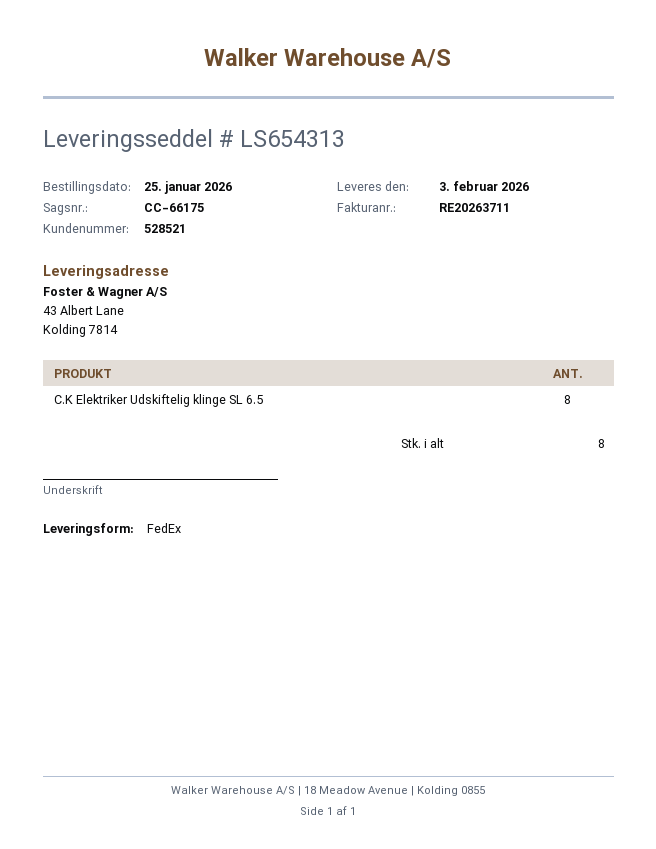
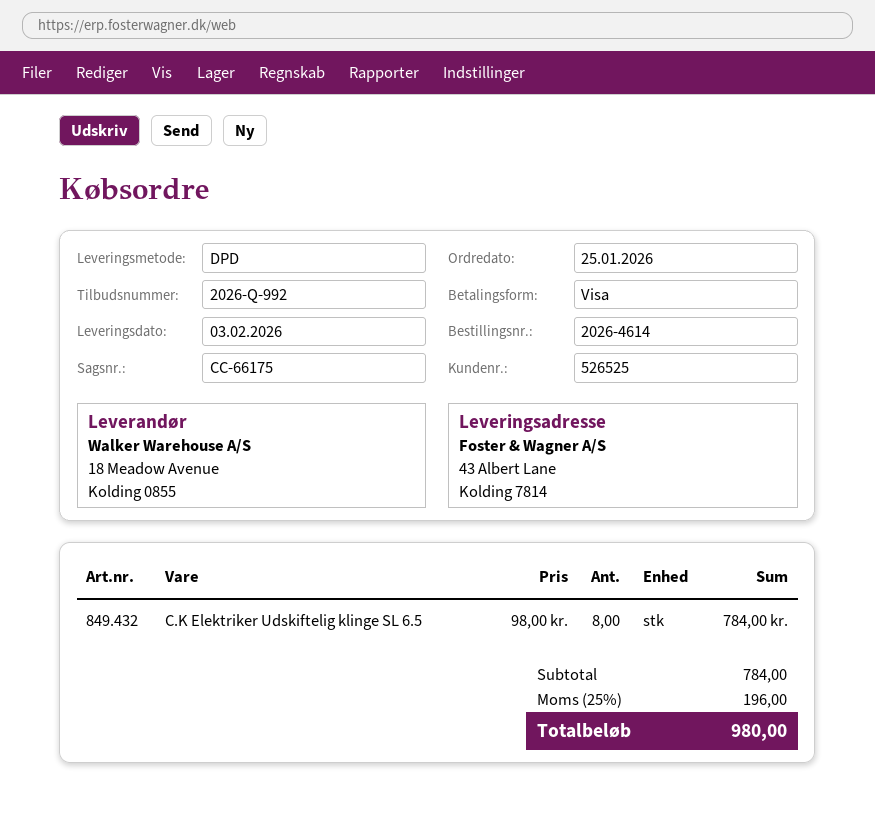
customer number: 528521 -> 526525
shipping method: FedEx -> DPD

